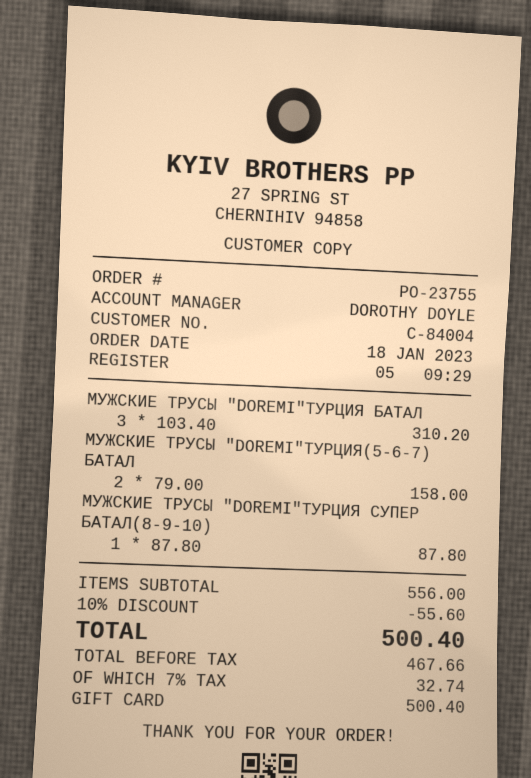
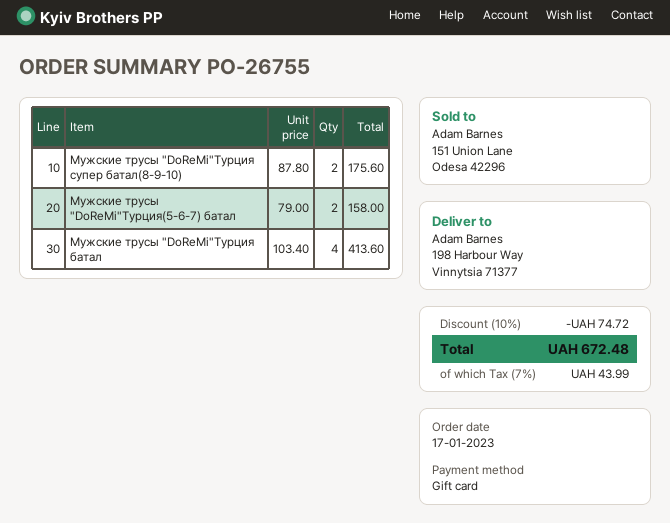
order number: PO-23755 -> PO-26755
order date: 2023-01-18 -> 2023-01-17
МУЖСКИЕ ТРУСЫ "DOREMI"ТУРЦИЯ БАТАЛ: 3 x 103.40 = 310.20 -> 4 x 103.40 = 413.60
МУЖСКИЕ ТРУСЫ "DOREMI"ТУРЦИЯ СУПЕР БАТАЛ(8-9-10): 1 x 87.80 = 87.80 -> 2 x 87.80 = 175.60
discount: 10% = 55.60 -> 10% = 74.72
tax: 7% = 32.74 -> 7% = 43.99
total: 500.40 -> 672.48

